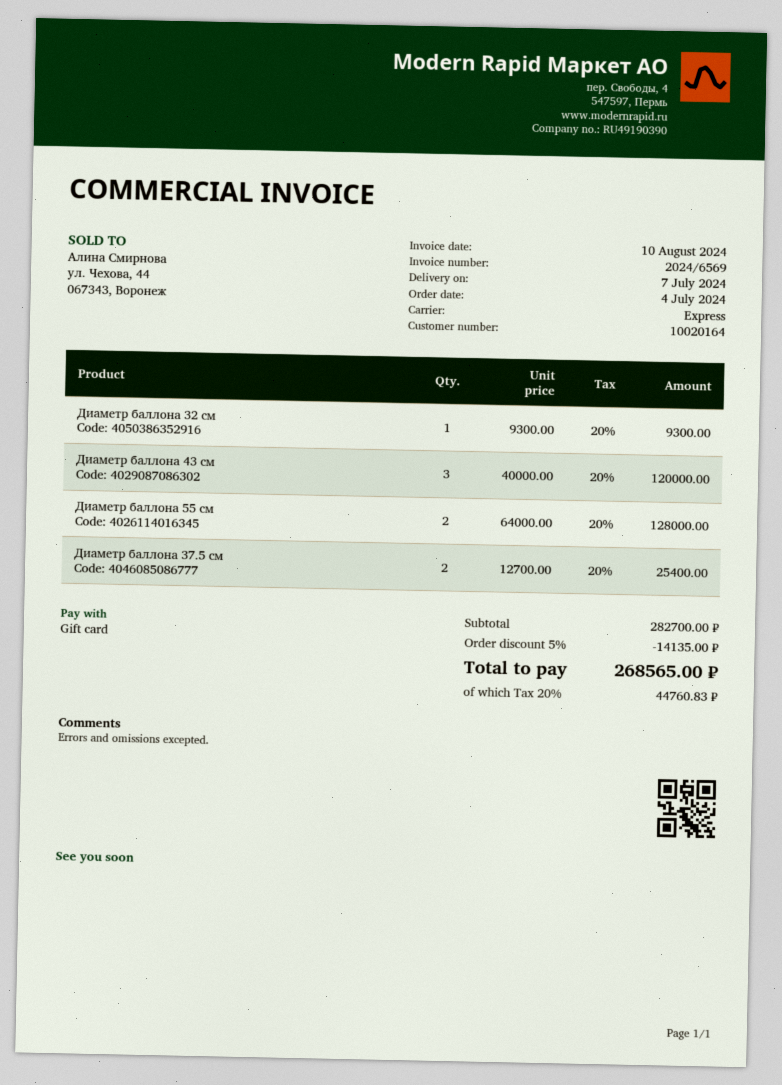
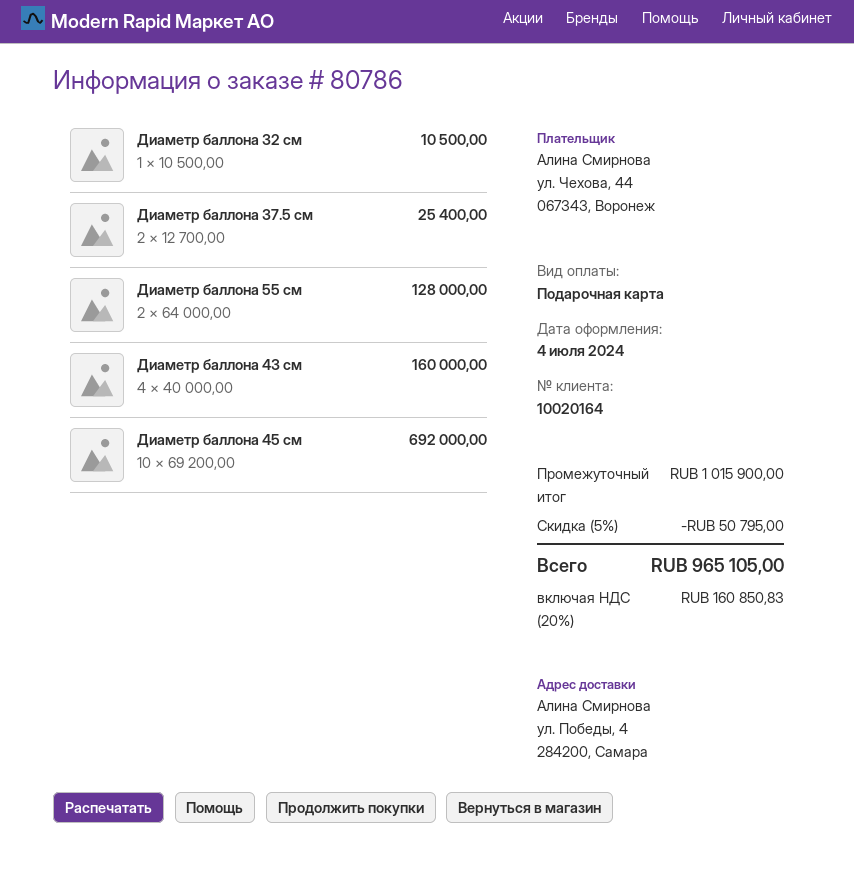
Диаметр баллона 32 см: 1 x 9300.00 = 9300.00 -> 1 x 10500.00 = 10500.00
Диаметр баллона 43 см: 3 x 40000.00 = 120000.00 -> 4 x 40000.00 = 160000.00
Диаметр баллона 45 см: none -> 10 x 69200.00 = 692000.00
subtotal: 282700.00 -> 1015900.00
discount: 5% = 14135.00 -> 5% = 50795.00
tax: 20% = 44760.83 -> 20% = 160850.83
total: 268565.00 -> 965105.00

